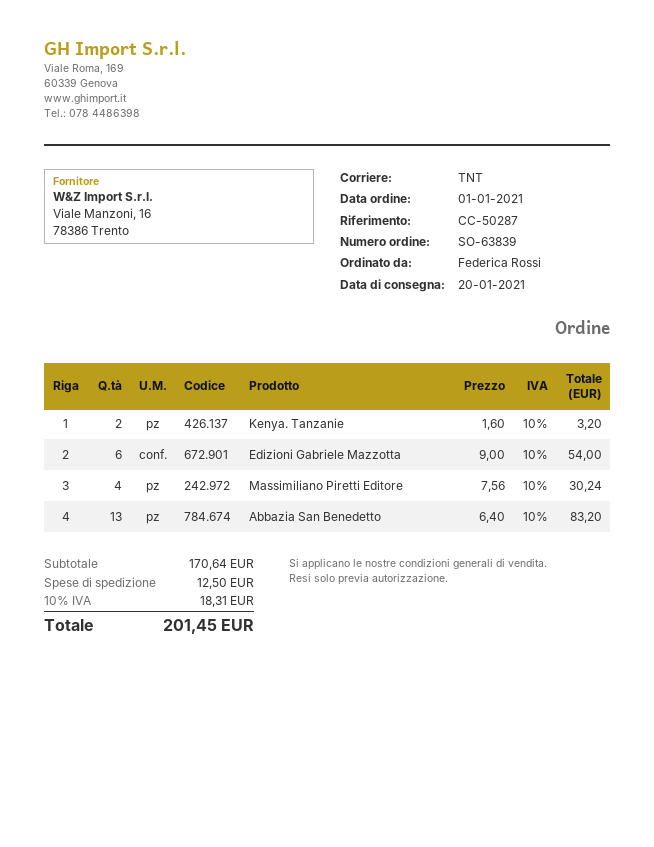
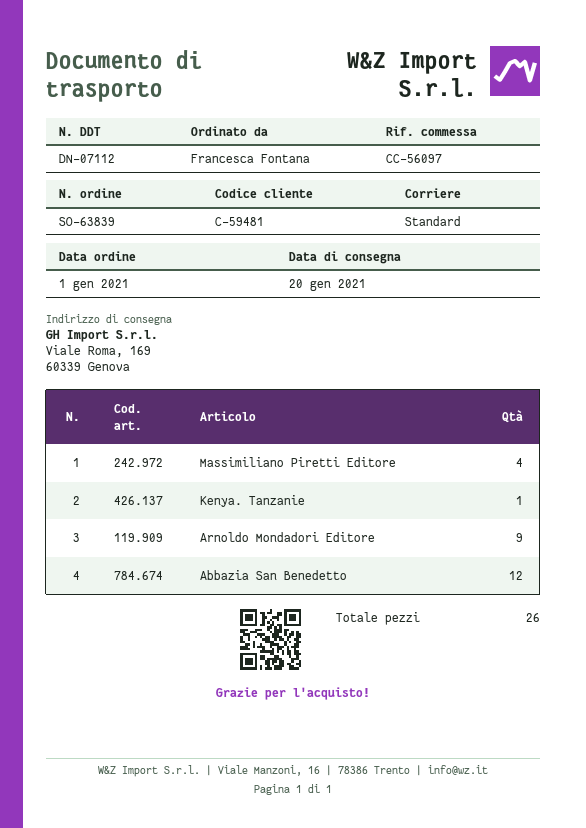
reference: CC-50287 -> CC-56097
ordered by: Federica Rossi -> Francesca Fontana
shipping method: TNT -> standard
Kenya. Tanzanie: 2 -> 1
Edizioni Gabriele Mazzotta: 6 -> none
Abbazia San Benedetto: 13 -> 12
Arnoldo Mondadori Editore: none -> 9

